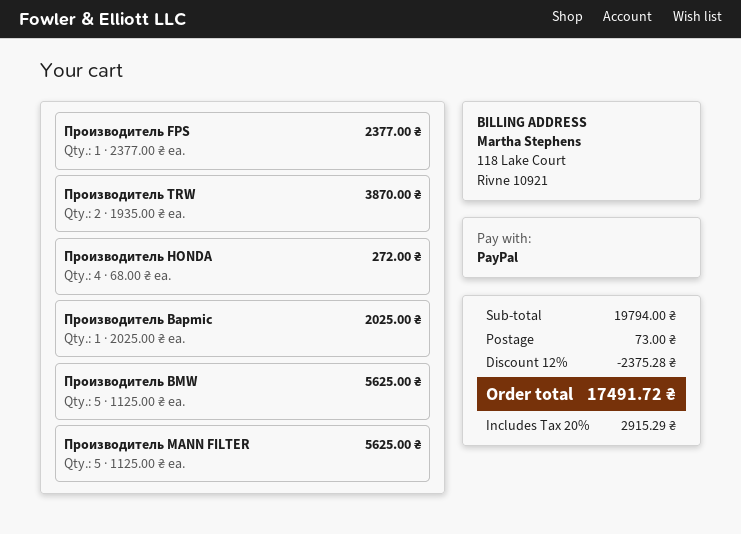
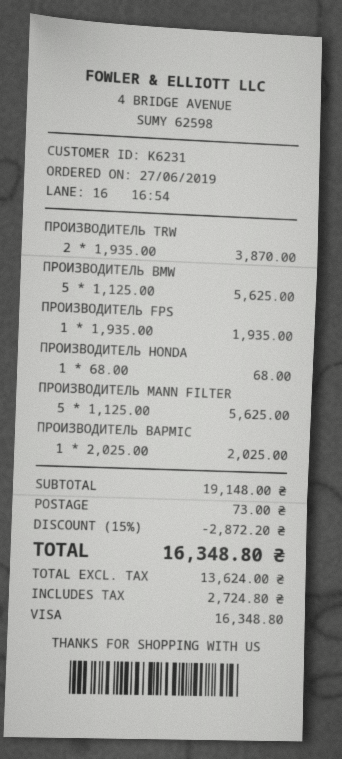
payment method: PayPal -> Visa
Производитель FPS: 1 x 2377.00 = 2377.00 -> 1 x 1935.00 = 1935.00
Производитель HONDA: 4 x 68.00 = 272.00 -> 1 x 68.00 = 68.00
subtotal: 19794.00 -> 19148.00
discount: 12% = 2375.28 -> 15% = 2872.20
tax: 2915.29 -> 2724.80
total: 17491.72 -> 16348.80

